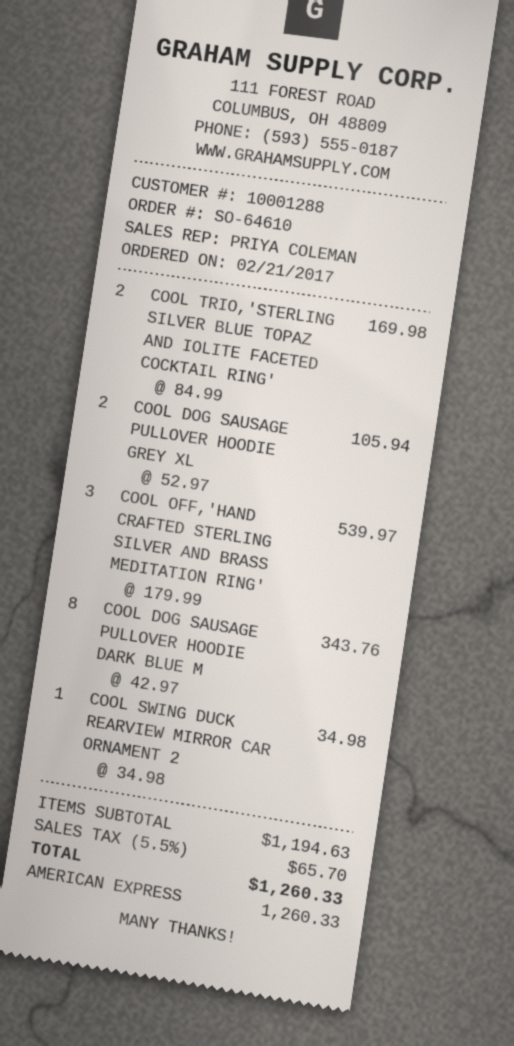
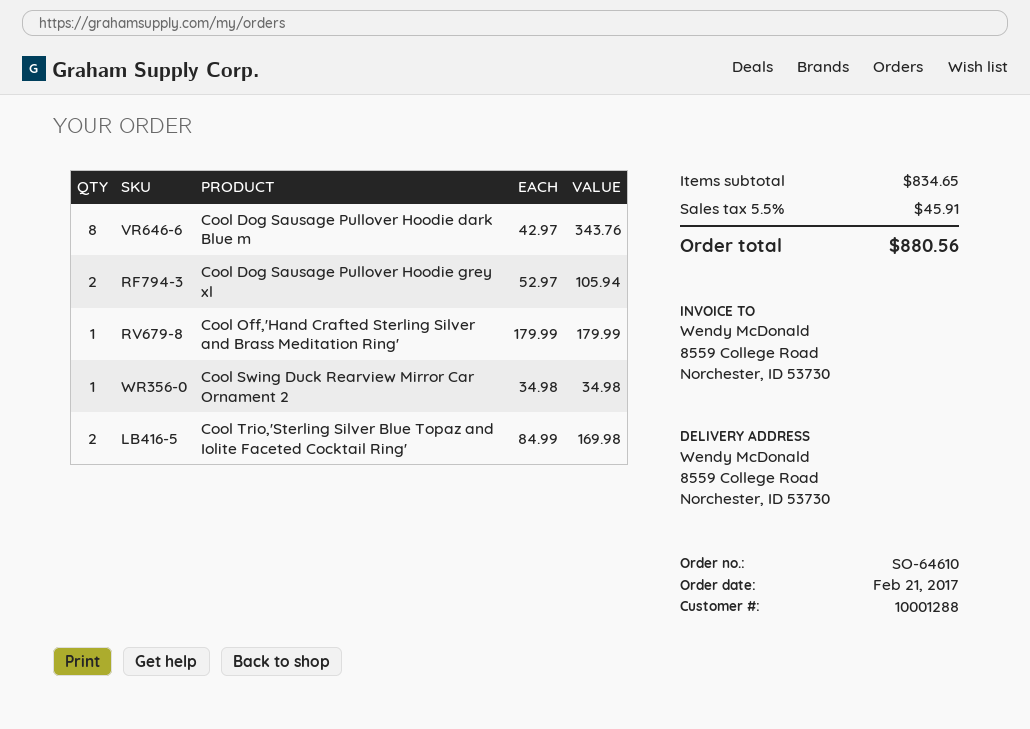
COOL OFF,'HAND CRAFTED STERLING SILVER AND BRASS MEDITATION RING': 3 x 179.99 = 539.97 -> 1 x 179.99 = 179.99
subtotal: 1194.63 -> 834.65
tax: 5.5% = 65.70 -> 5.5% = 45.91
total: 1260.33 -> 880.56

